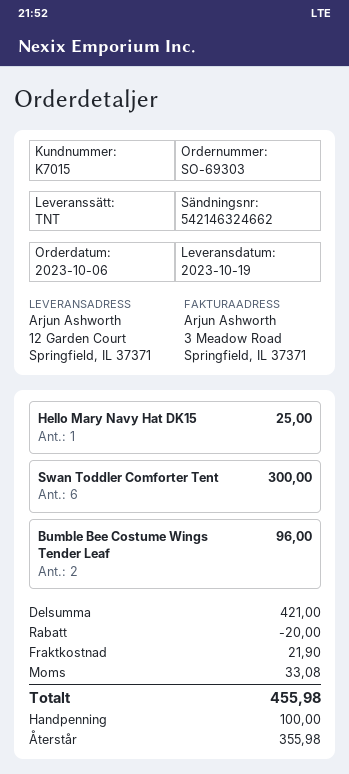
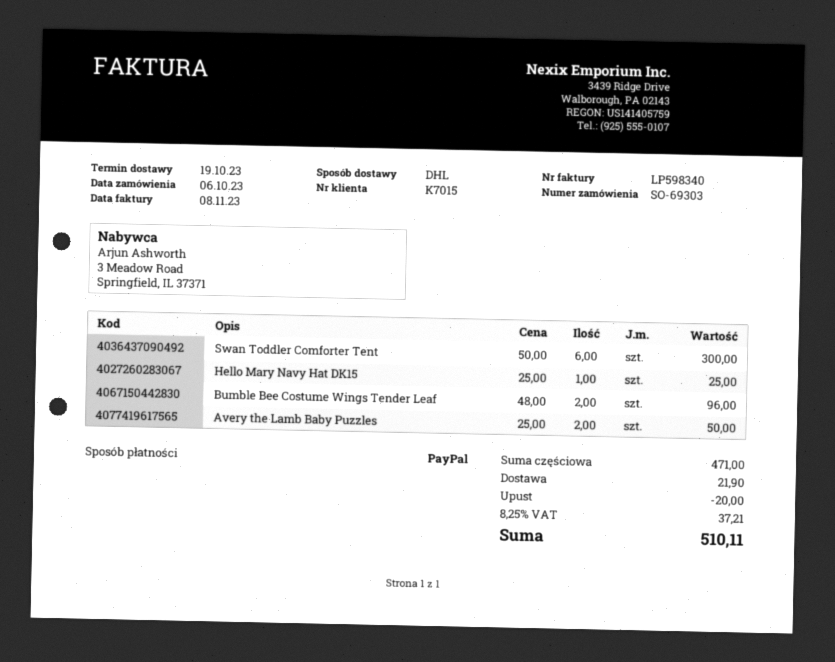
shipping method: TNT -> DHL
Avery the Lamb Baby Puzzles: none -> 2 for 50.00
subtotal: 421.00 -> 471.00
tax: 33.08 -> 37.21
total: 455.98 -> 510.11

